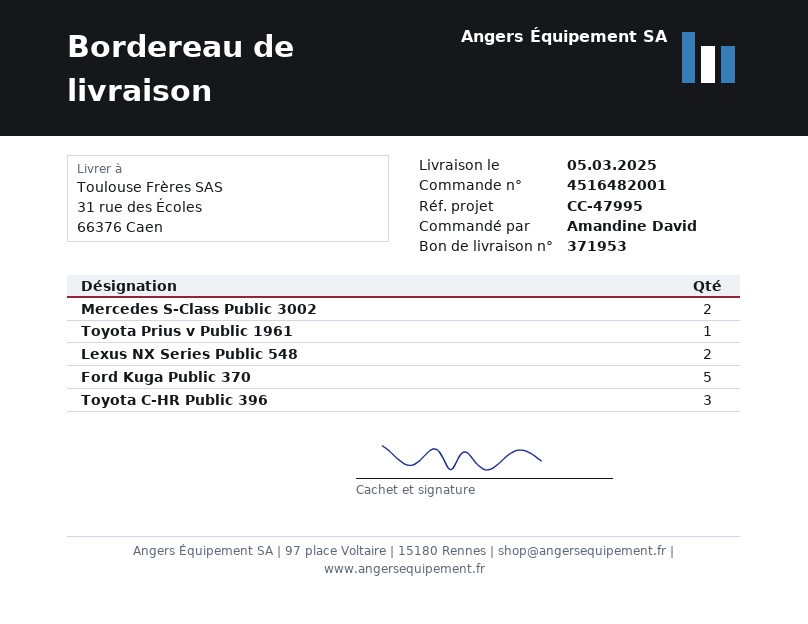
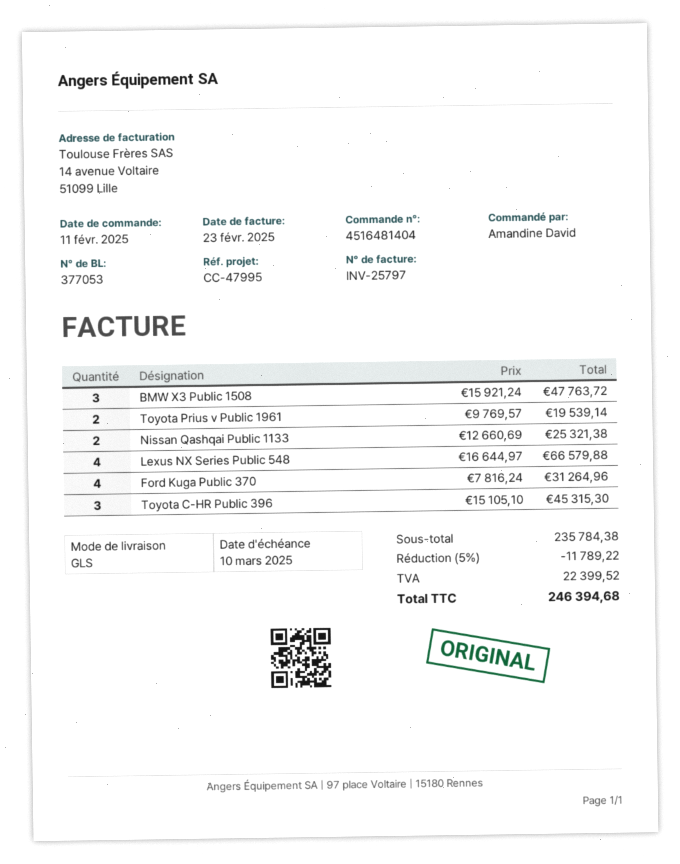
order number: 4516482001 -> 4516481404
delivery note number: 371953 -> 377053
Mercedes S-Class Public 3002: 2 -> none
Toyota Prius v Public 1961: 1 -> 2
Lexus NX Series Public 548: 2 -> 4
Ford Kuga Public 370: 5 -> 4
BMW X3 Public 1508: none -> 3
Nissan Qashqai Public 1133: none -> 2

